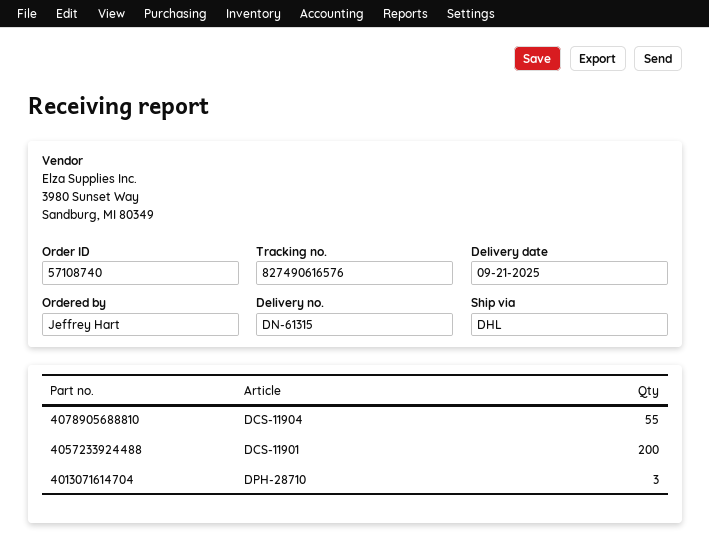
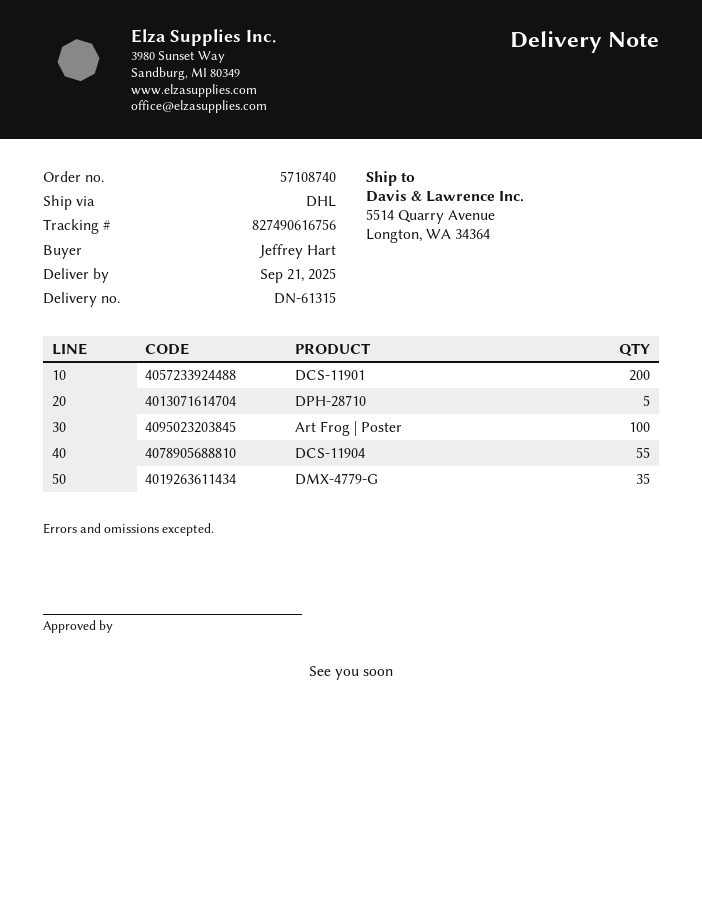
tracking number: 827490616576 -> 827490616756
DPH-28710: 3 -> 5
Art Frog | Poster: none -> 100
DMX-4779-G: none -> 35

